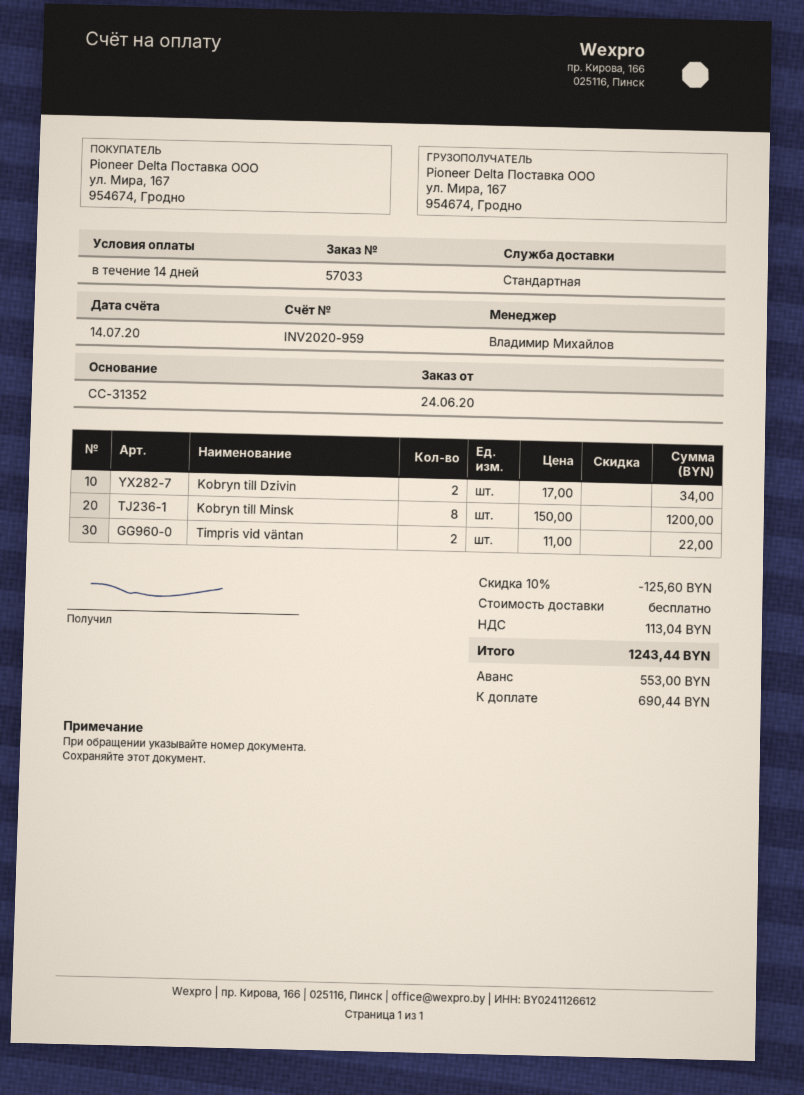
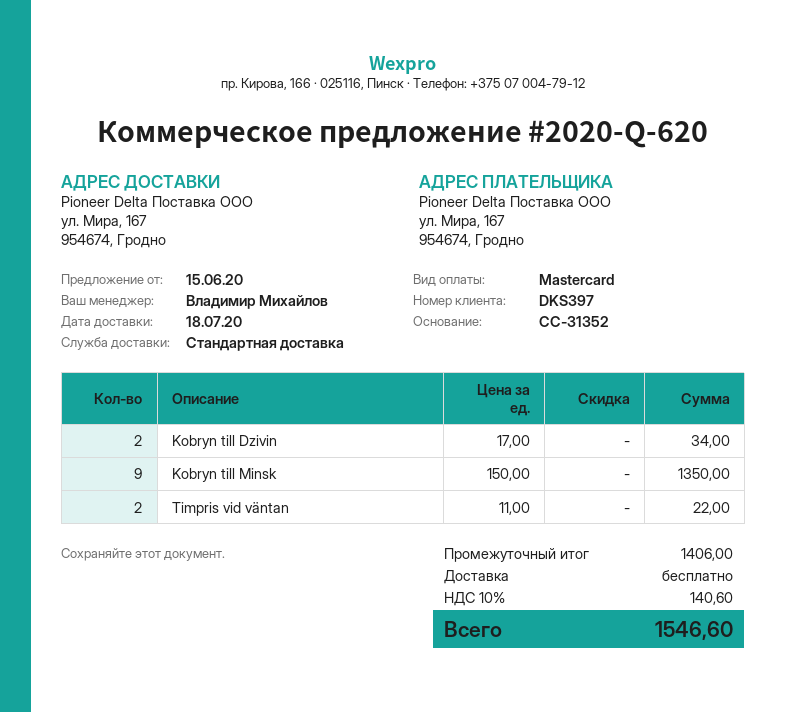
Kobryn till Minsk: 8 x 150.00 = 1200.00 -> 9 x 150.00 = 1350.00
discount: 10% = 125.60 -> none
tax: 113.04 -> 140.60
total: 1243.44 -> 1546.60

